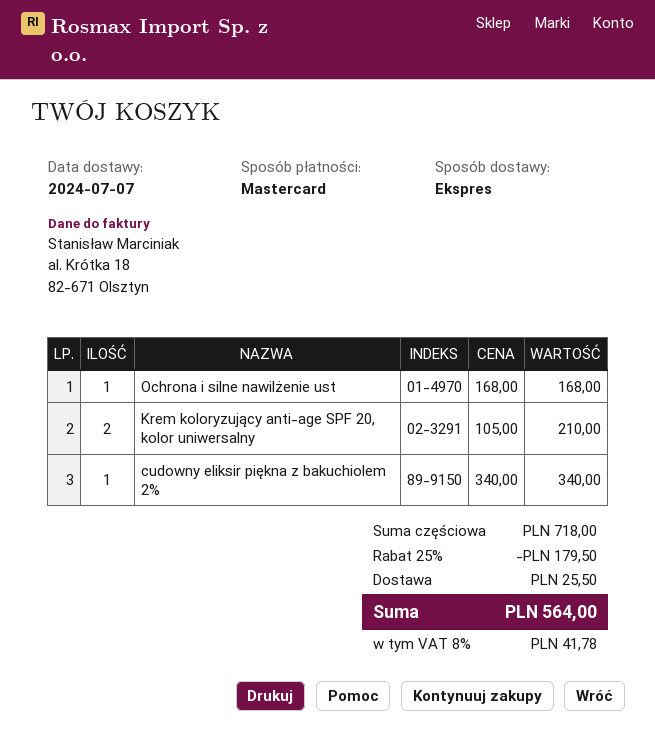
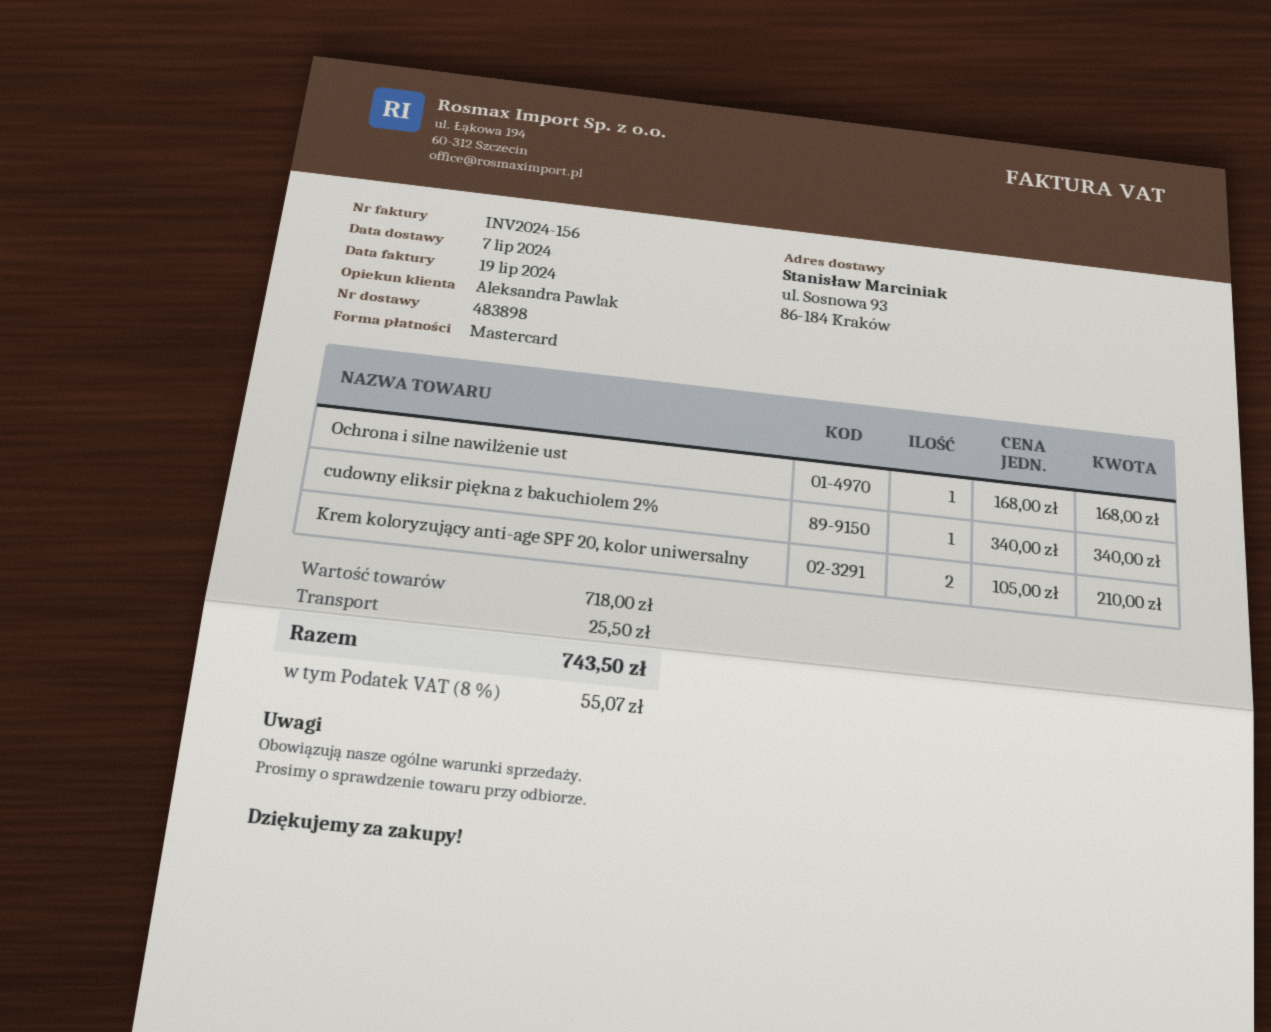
discount: 25% = 179.50 -> none
tax: 8% = 41.78 -> 8% = 55.07
total: 564.00 -> 743.50

